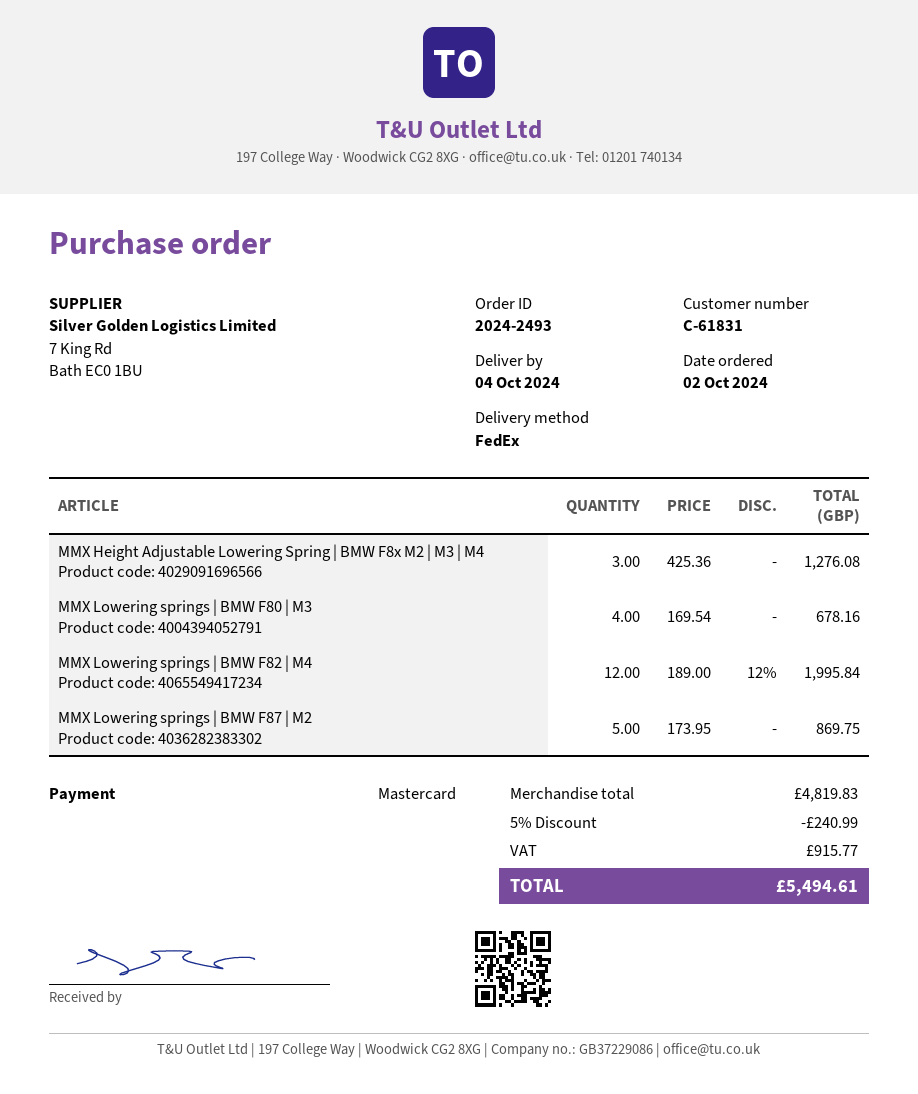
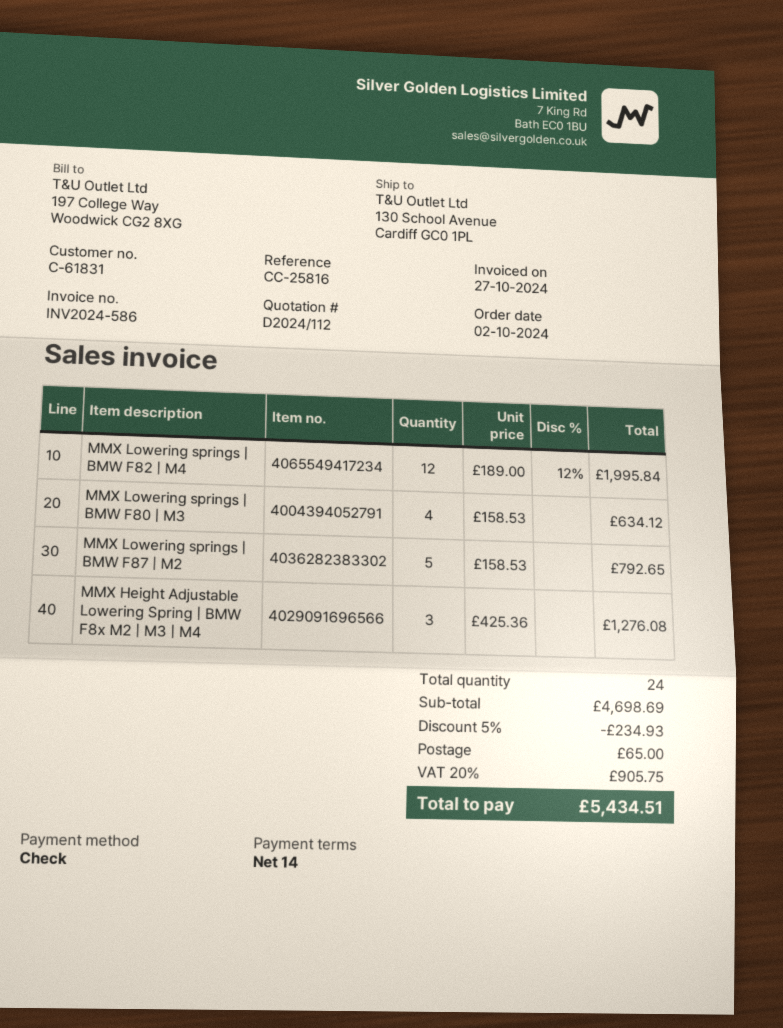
payment method: Mastercard -> cheque
MMX Lowering springs | BMW F80 | M3: 4 x 169.54 = 678.16 -> 4 x 158.53 = 634.12
MMX Lowering springs | BMW F87 | M2: 5 x 173.95 = 869.75 -> 5 x 158.53 = 792.65
subtotal: 4819.83 -> 4698.69
discount: 5% = 240.99 -> 5% = 234.93
shipping: none -> 65.00
tax: 915.77 -> 905.75
total: 5494.61 -> 5434.51

